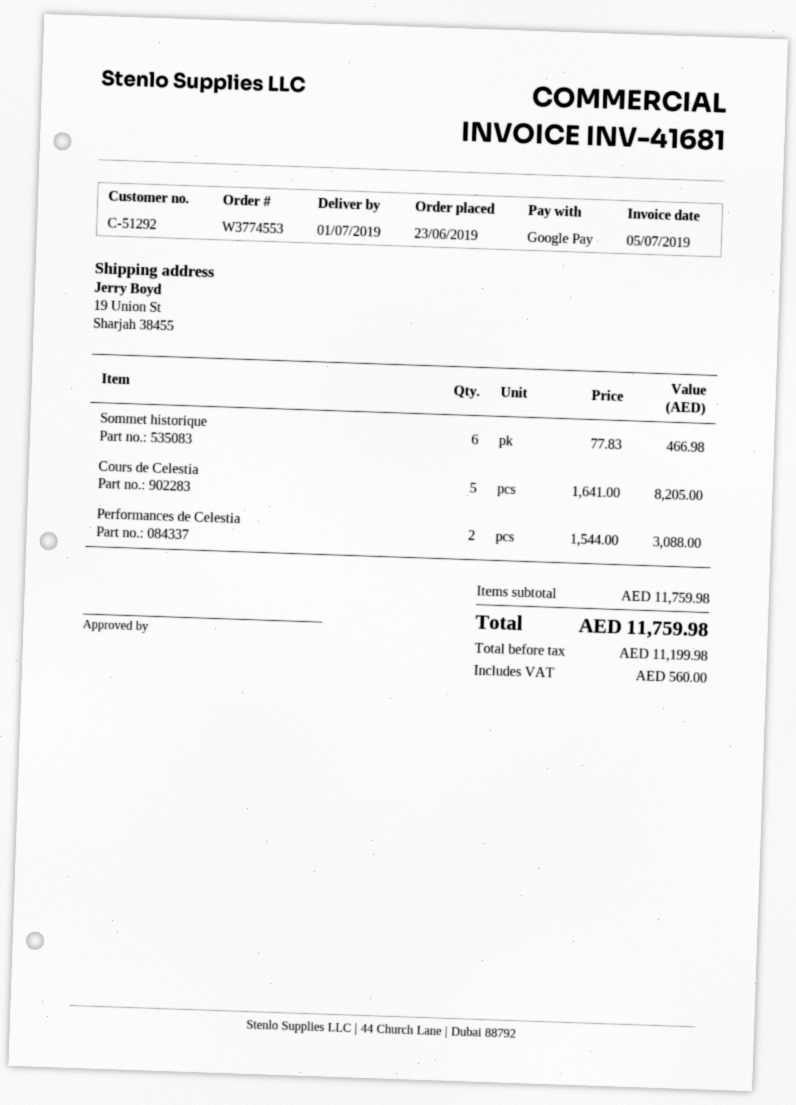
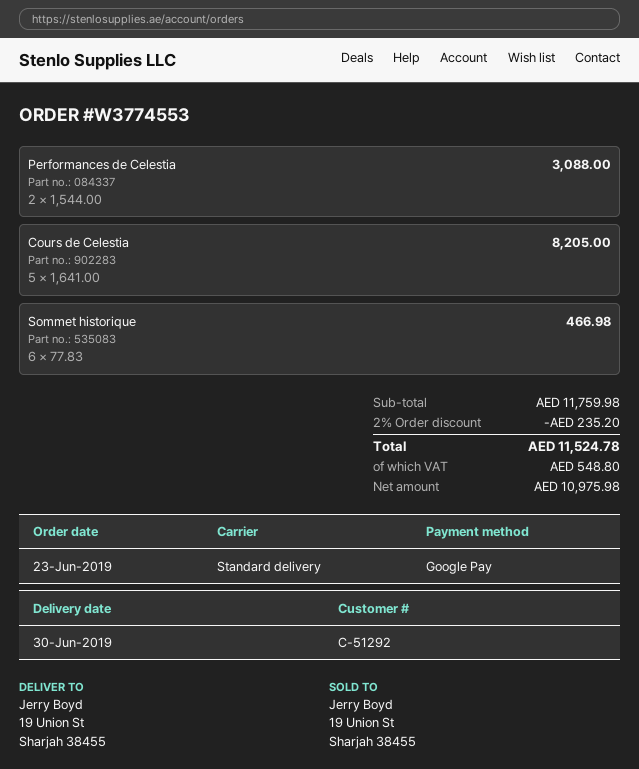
delivery date: 2019-07-01 -> 2019-06-30
discount: none -> 2% = 235.20
net: 11199.98 -> 10975.98
tax: 560.00 -> 548.80
total: 11759.98 -> 11524.78

